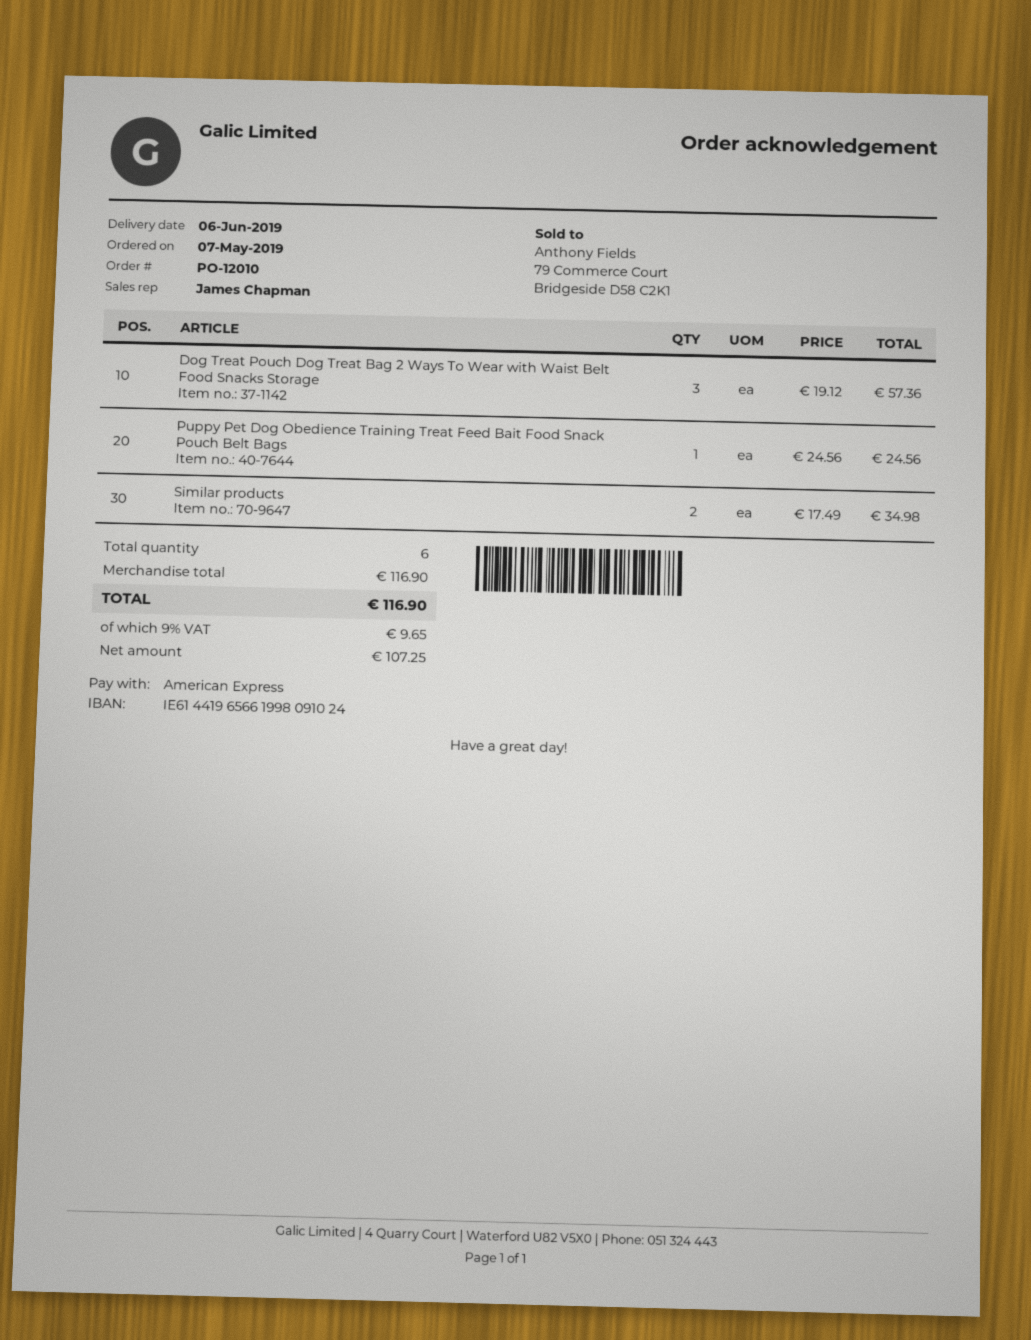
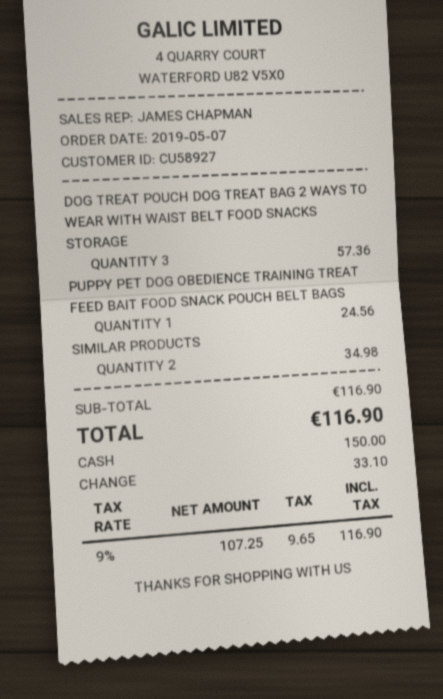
payment method: American Express -> cash

